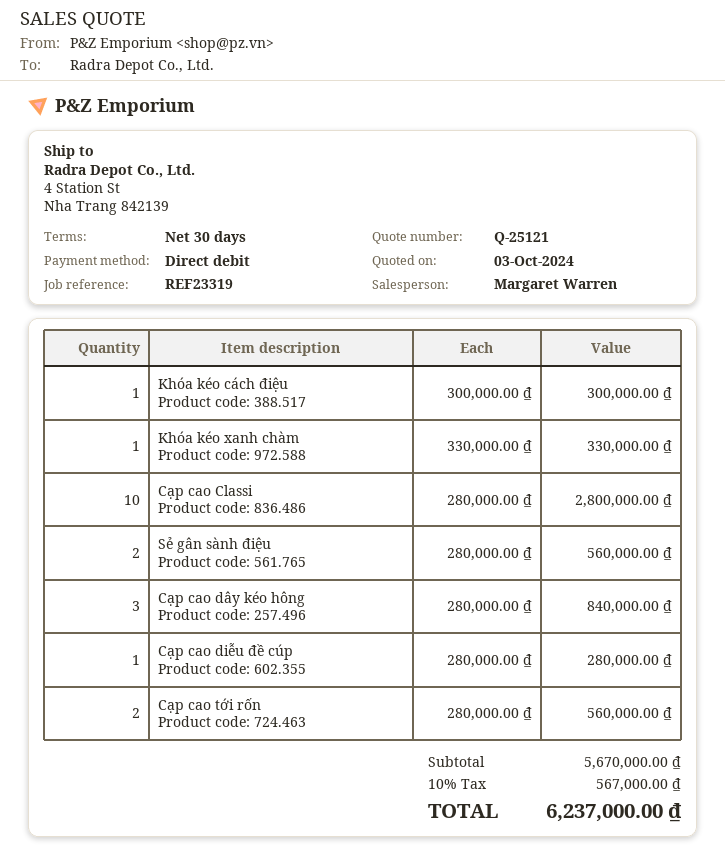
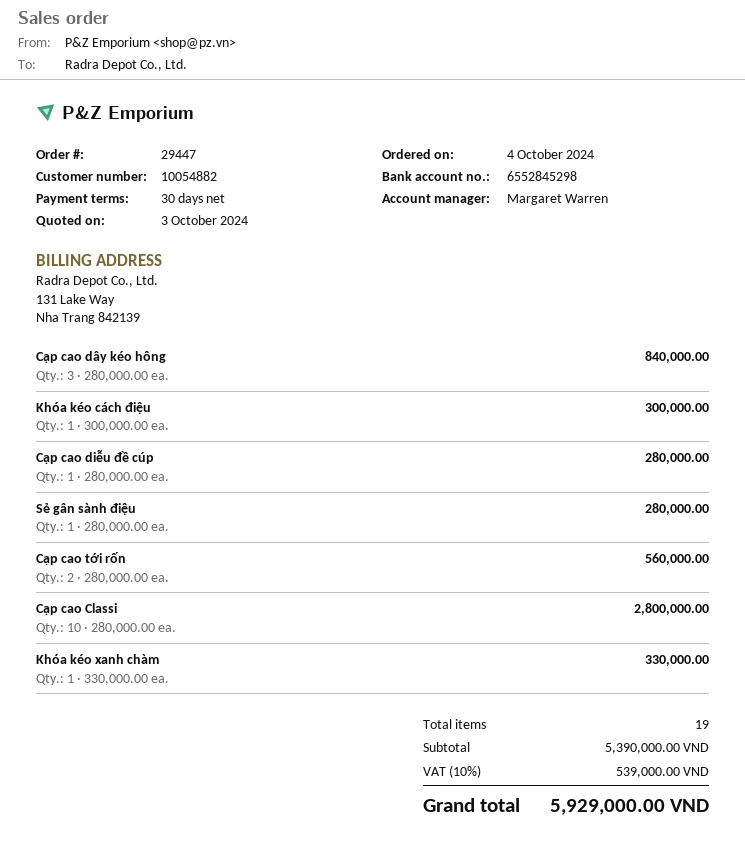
Sẻ gân sành điệu: 2 x 280000.00 = 560000.00 -> 1 x 280000.00 = 280000.00
subtotal: 5670000.00 -> 5390000.00
tax: 10% = 567000.00 -> 10% = 539000.00
total: 6237000.00 -> 5929000.00

